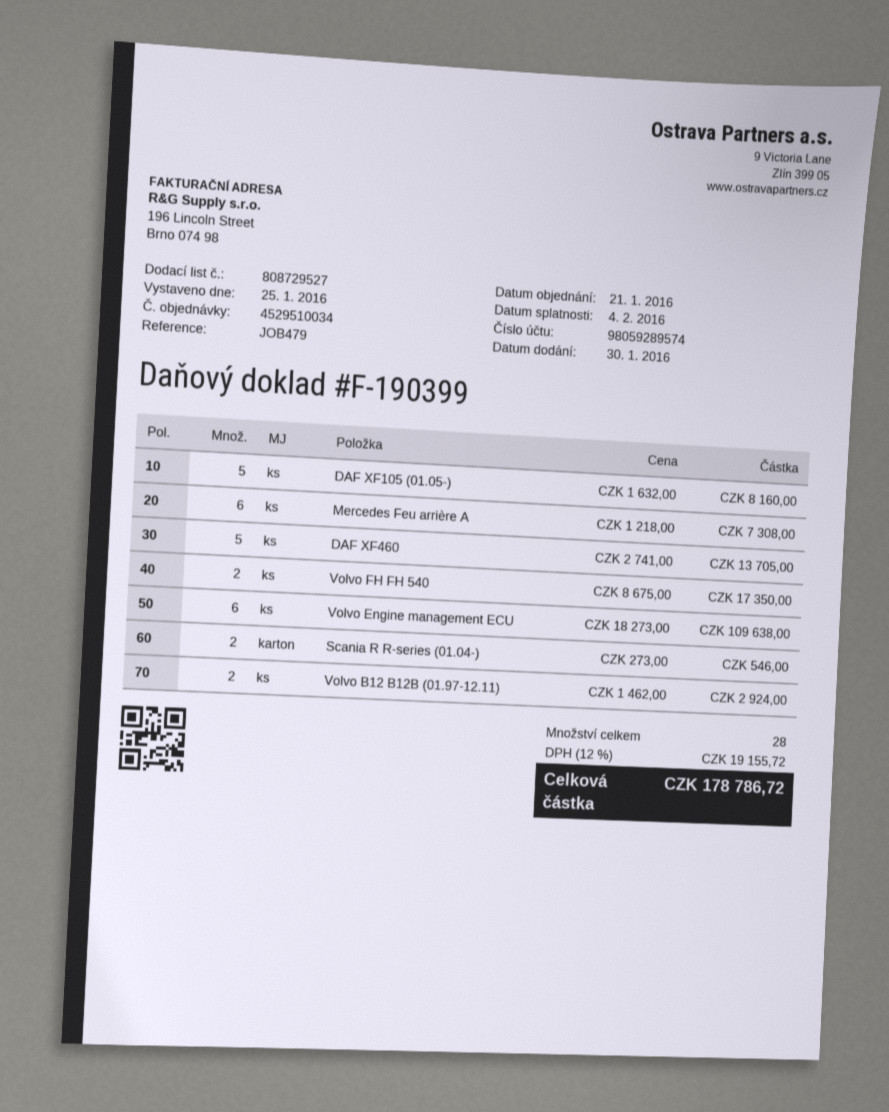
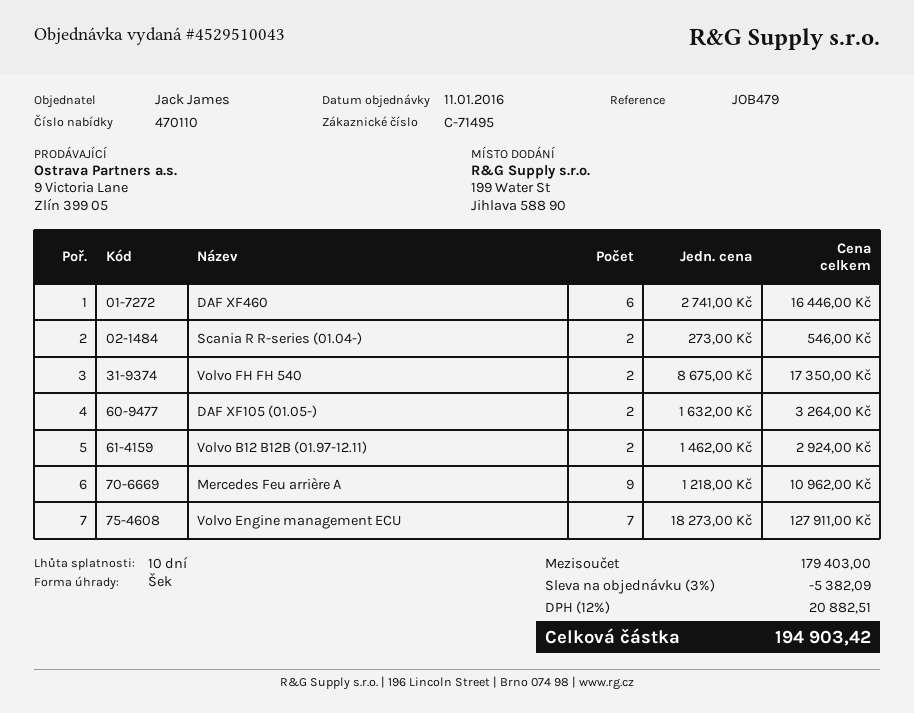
order number: 4529510034 -> 4529510043
order date: 2016-01-21 -> 2016-01-11
DAF XF105 (01.05-): 5 x 1632.00 = 8160.00 -> 2 x 1632.00 = 3264.00
Mercedes Feu arrière A: 6 x 1218.00 = 7308.00 -> 9 x 1218.00 = 10962.00
DAF XF460: 5 x 2741.00 = 13705.00 -> 6 x 2741.00 = 16446.00
Volvo Engine management ECU: 6 x 18273.00 = 109638.00 -> 7 x 18273.00 = 127911.00
discount: none -> 3% = 5382.09
tax: 12% = 19155.72 -> 12% = 20882.51
total: 178786.72 -> 194903.42

